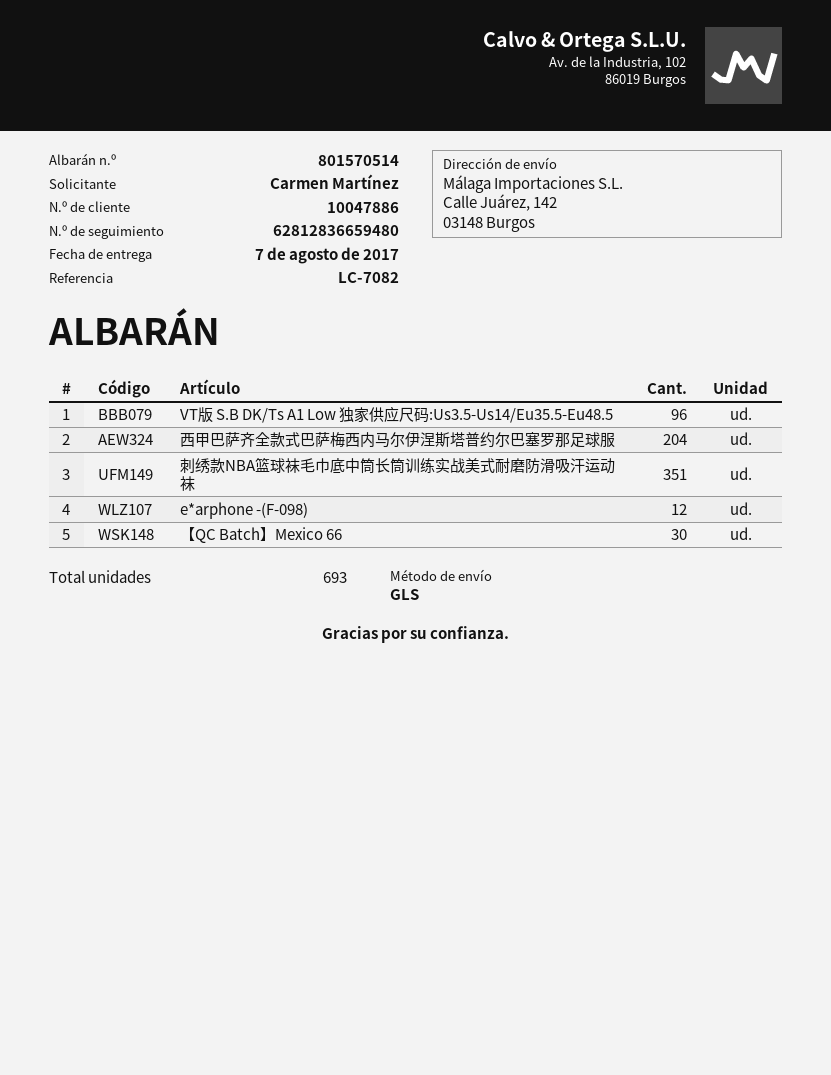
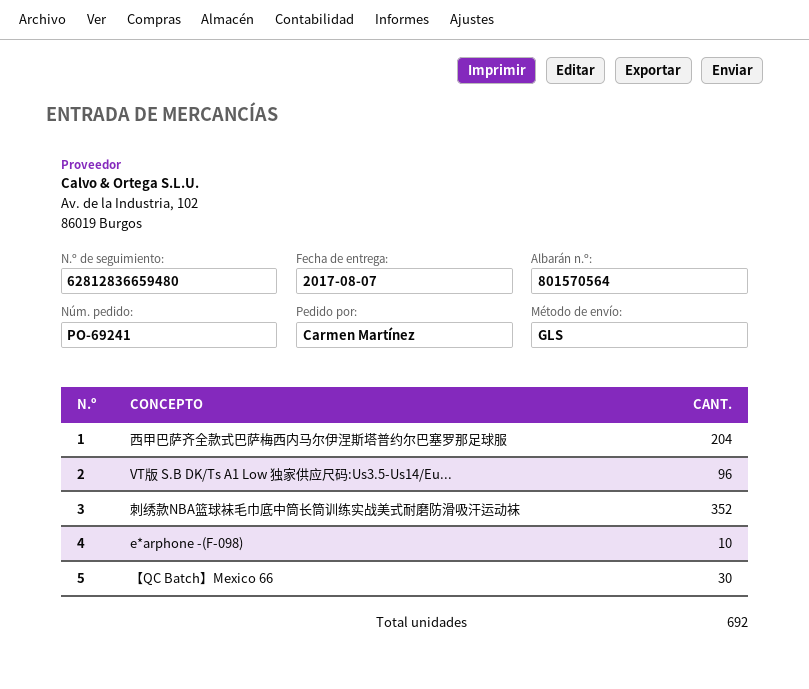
delivery note number: 801570514 -> 801570564
刺绣款NBA篮球袜毛巾底中筒长筒训练实战美式耐磨防滑吸汗运动袜: 351 -> 352
e*arphone -(F-098): 12 -> 10
total quantity: 693 -> 692

